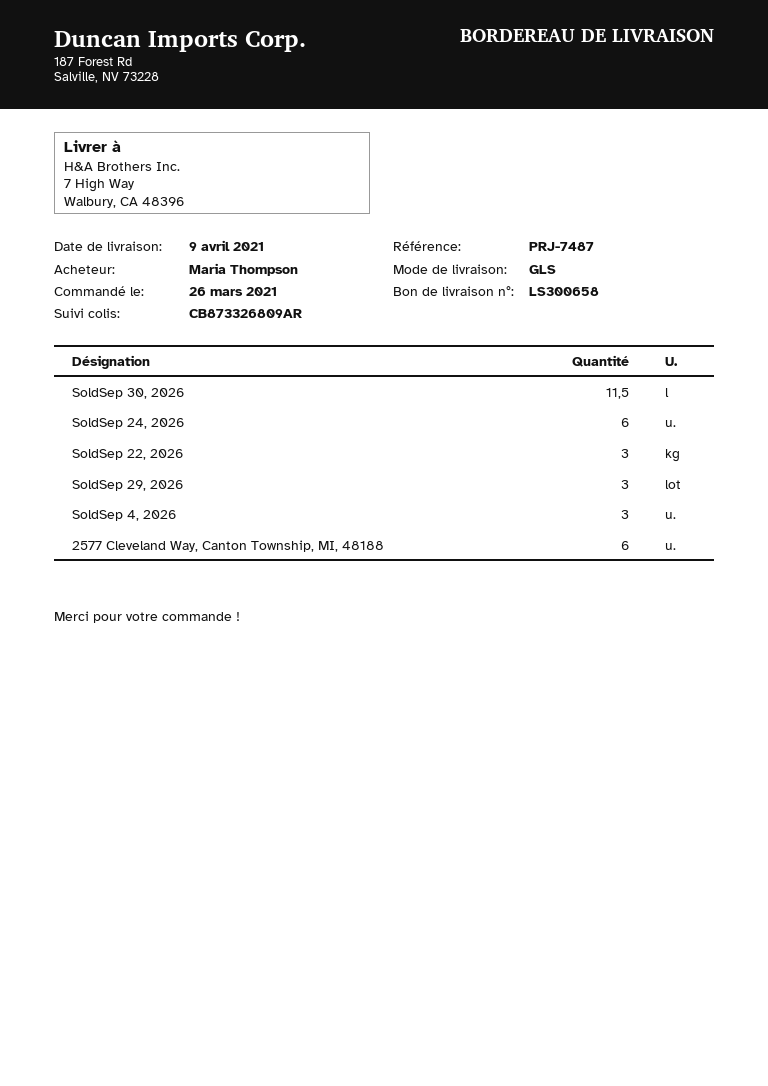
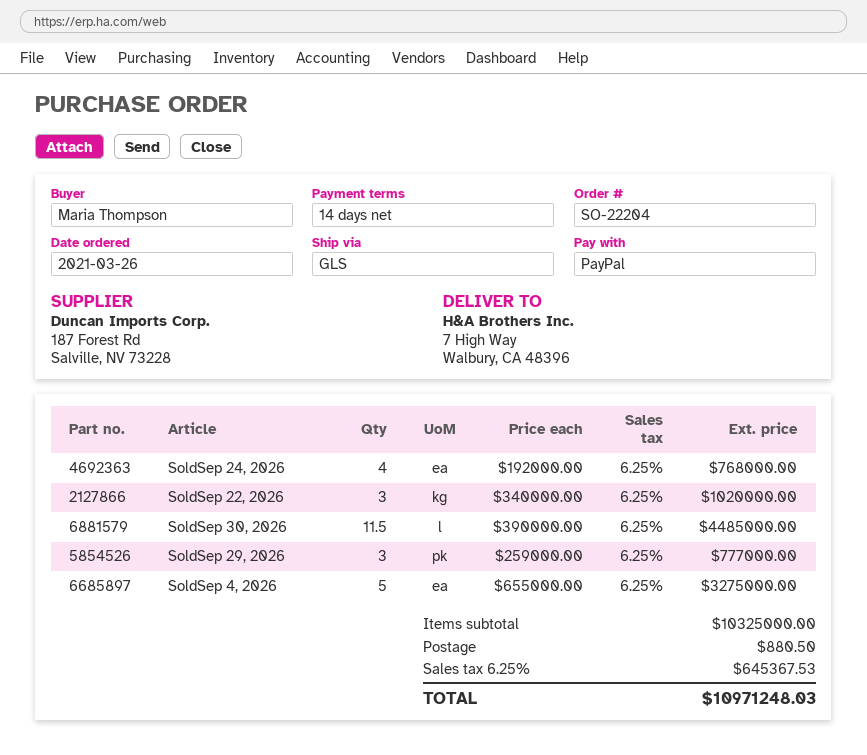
SoldSep 24, 2026: 6 -> 4
SoldSep 4, 2026: 3 -> 5
2577 Cleveland Way, Canton Township, MI, 48188: 6 -> none

